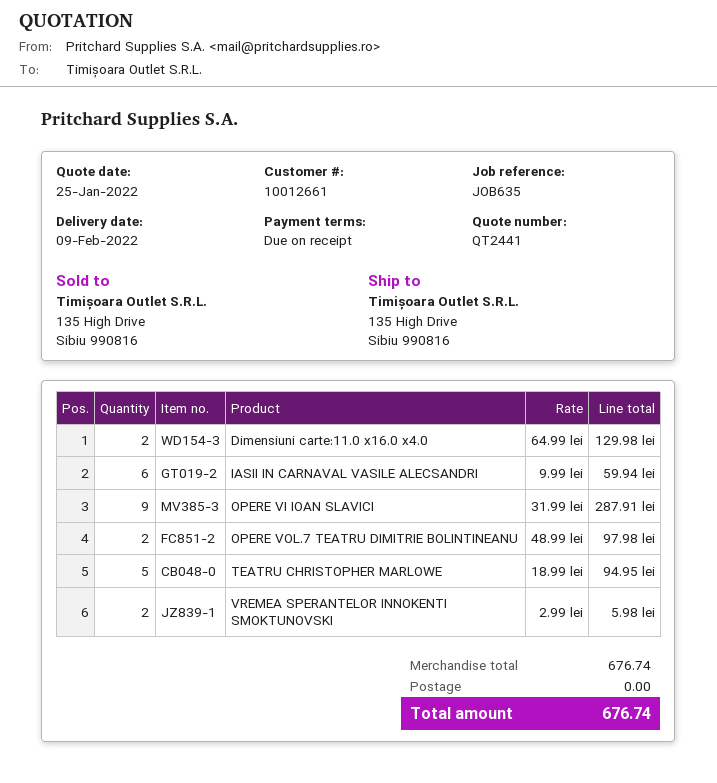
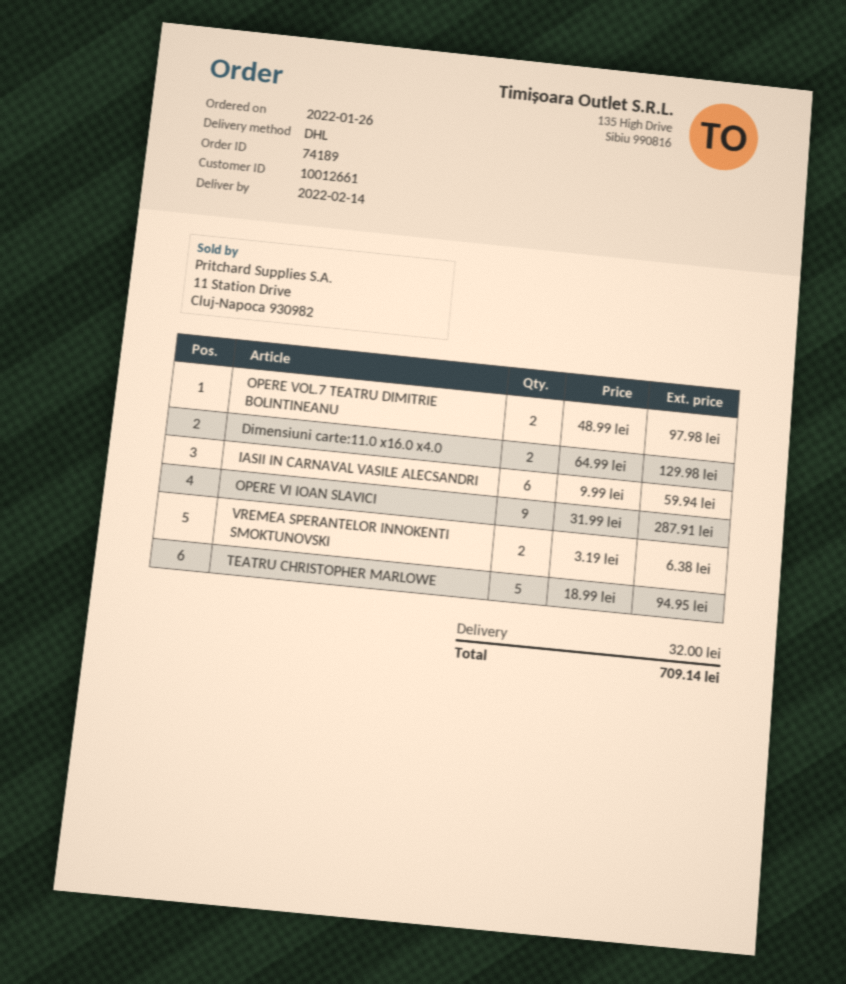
delivery date: 2022-02-09 -> 2022-02-14
VREMEA SPERANTELOR INNOKENTI SMOKTUNOVSKI: 2 x 2.99 = 5.98 -> 2 x 3.19 = 6.38
shipping: 0.00 -> 32.00
total: 676.74 -> 709.14

